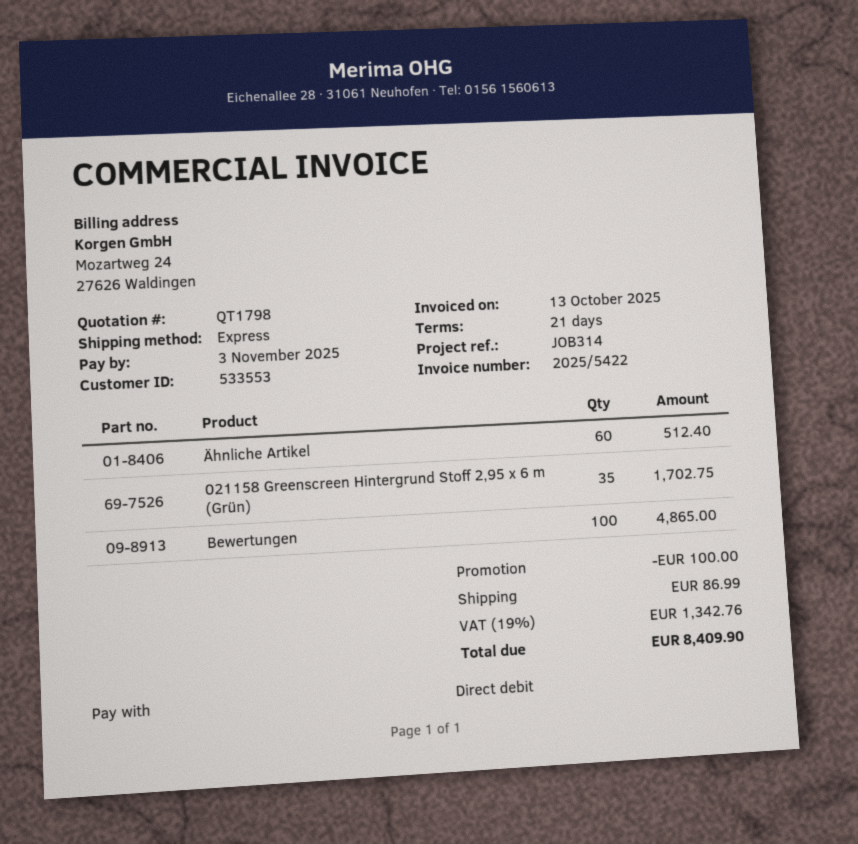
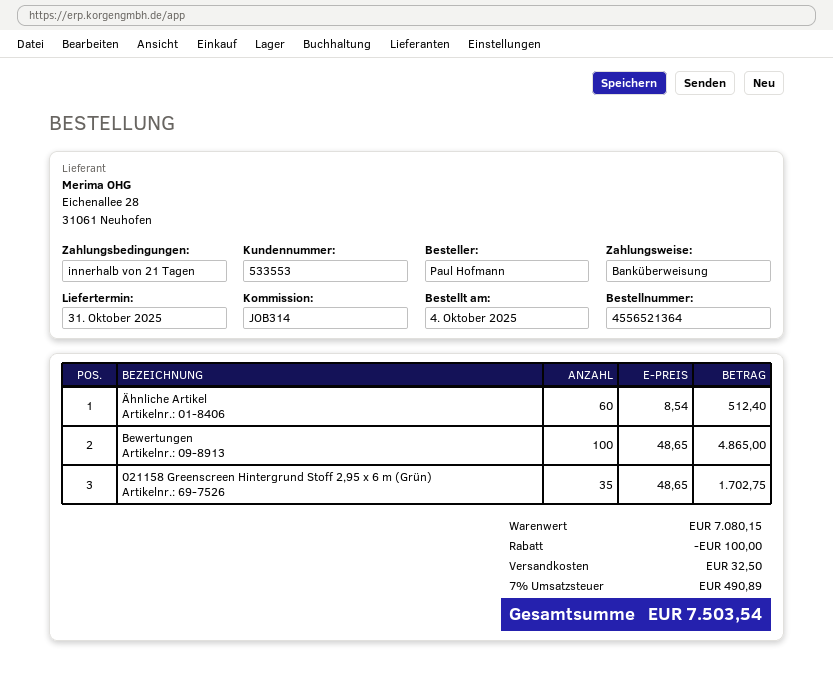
payment method: direct debit -> bank transfer
shipping: 86.99 -> 32.50
tax: 19% = 1342.76 -> 7% = 490.89
total: 8409.90 -> 7503.54

